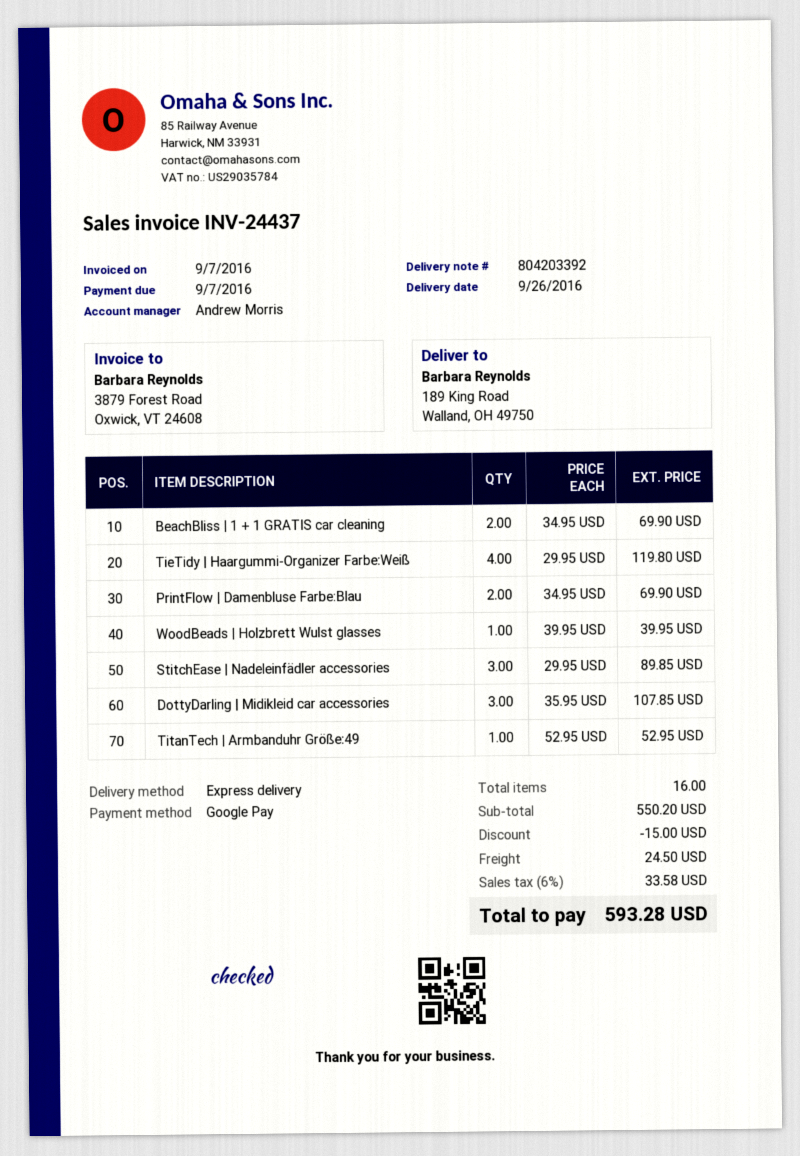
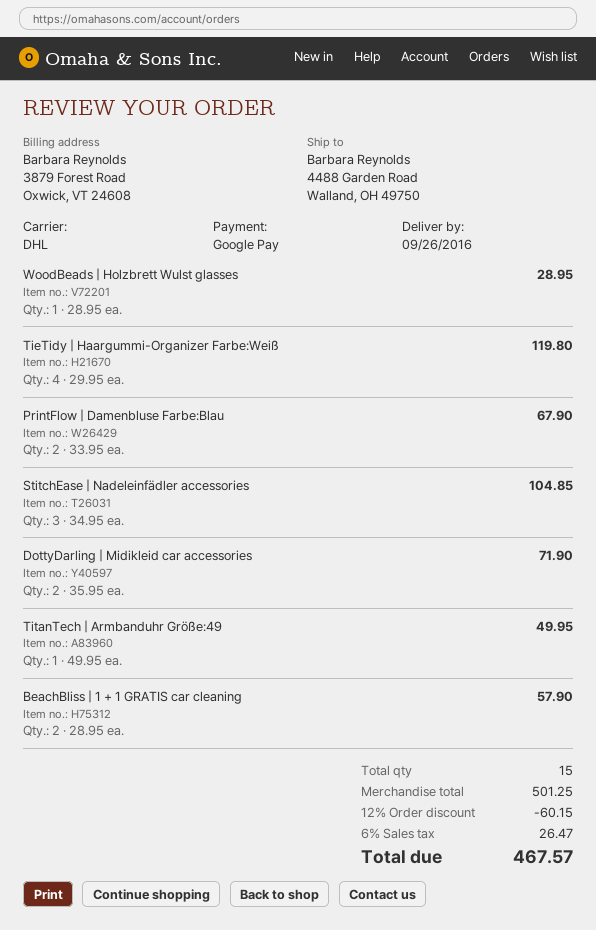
shipping method: express -> DHL
ship to: 189 King Road, Walland, OH 49750 -> 4488 Garden Road, Walland, OH 49750
BeachBliss | 1 + 1 GRATIS car cleaning: 2 x 34.95 = 69.90 -> 2 x 28.95 = 57.90
PrintFlow | Damenbluse Farbe:Blau: 2 x 34.95 = 69.90 -> 2 x 33.95 = 67.90
WoodBeads | Holzbrett Wulst glasses: 1 x 39.95 = 39.95 -> 1 x 28.95 = 28.95
StitchEase | Nadeleinfädler accessories: 3 x 29.95 = 89.85 -> 3 x 34.95 = 104.85
DottyDarling | Midikleid car accessories: 3 x 35.95 = 107.85 -> 2 x 35.95 = 71.90
TitanTech | Armbanduhr Größe:49: 1 x 52.95 = 52.95 -> 1 x 49.95 = 49.95
total quantity: 16 -> 15
subtotal: 550.20 -> 501.25
discount: 15.00 -> 60.15
shipping: 24.50 -> none
tax: 6% = 33.58 -> 6% = 26.47
total: 593.28 -> 467.57

